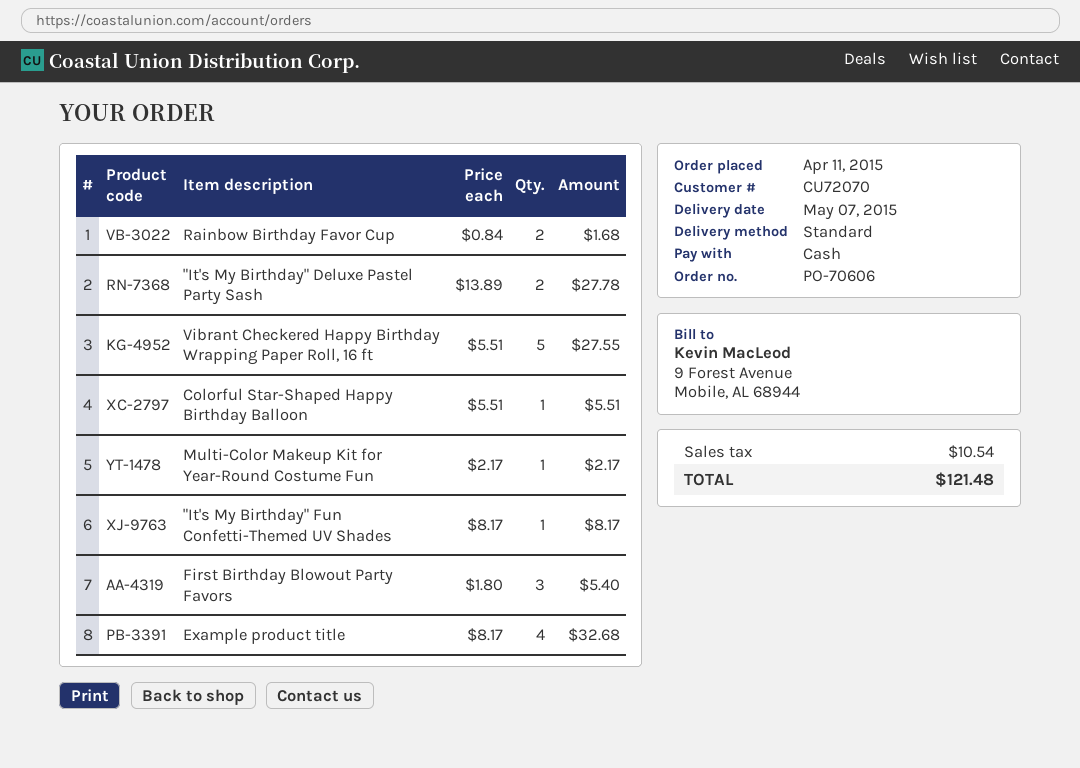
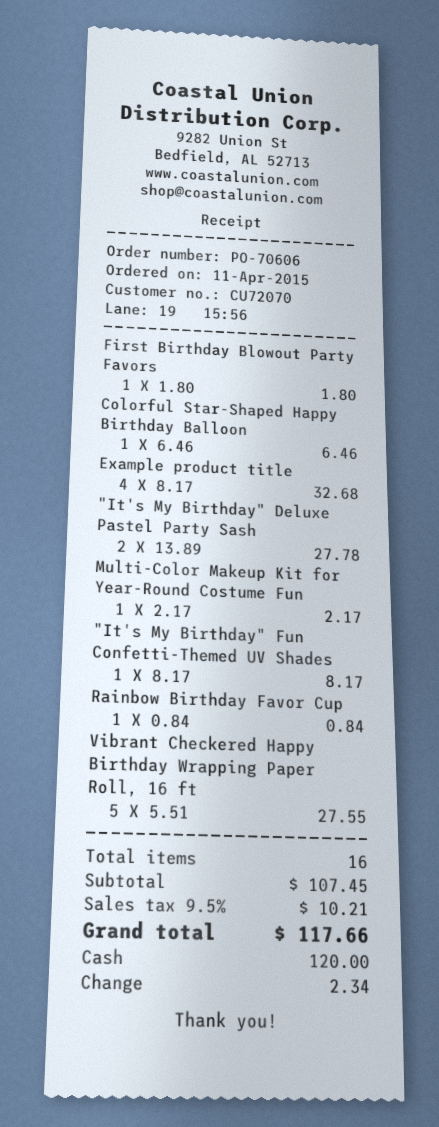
Rainbow Birthday Favor Cup: 2 x 0.84 = 1.68 -> 1 x 0.84 = 0.84
Colorful Star-Shaped Happy Birthday Balloon: 1 x 5.51 = 5.51 -> 1 x 6.46 = 6.46
First Birthday Blowout Party Favors: 3 x 1.80 = 5.40 -> 1 x 1.80 = 1.80
tax: 10.54 -> 10.21
total: 121.48 -> 117.66

